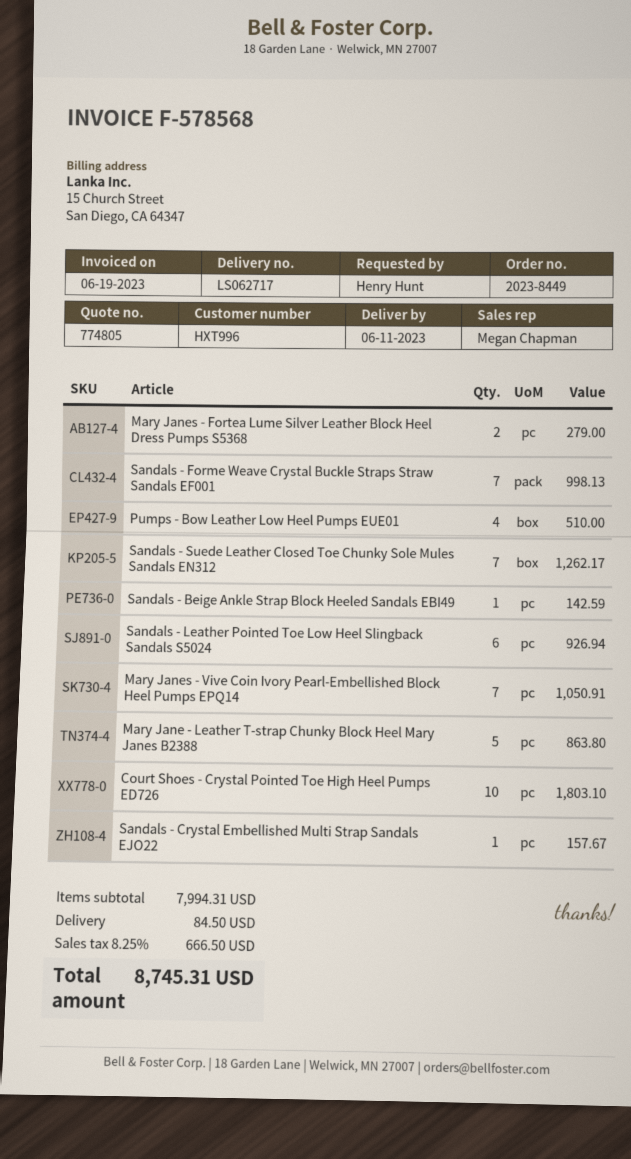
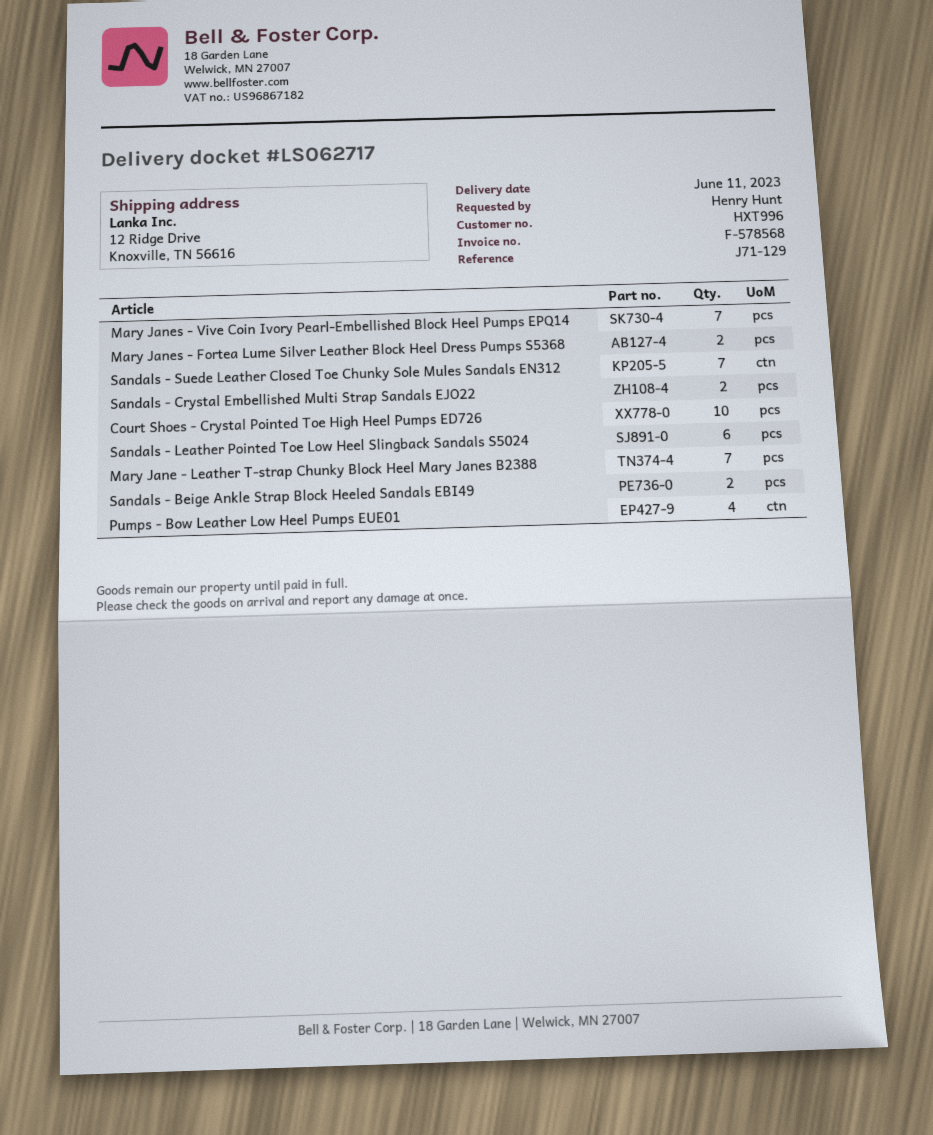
Sandals - Forme Weave Crystal Buckle Straps Straw Sandals EF001: 7 -> none
Sandals - Beige Ankle Strap Block Heeled Sandals EBI49: 1 -> 2
Mary Jane - Leather T-strap Chunky Block Heel Mary Janes B2388: 5 -> 7
Sandals - Crystal Embellished Multi Strap Sandals EJO22: 1 -> 2

